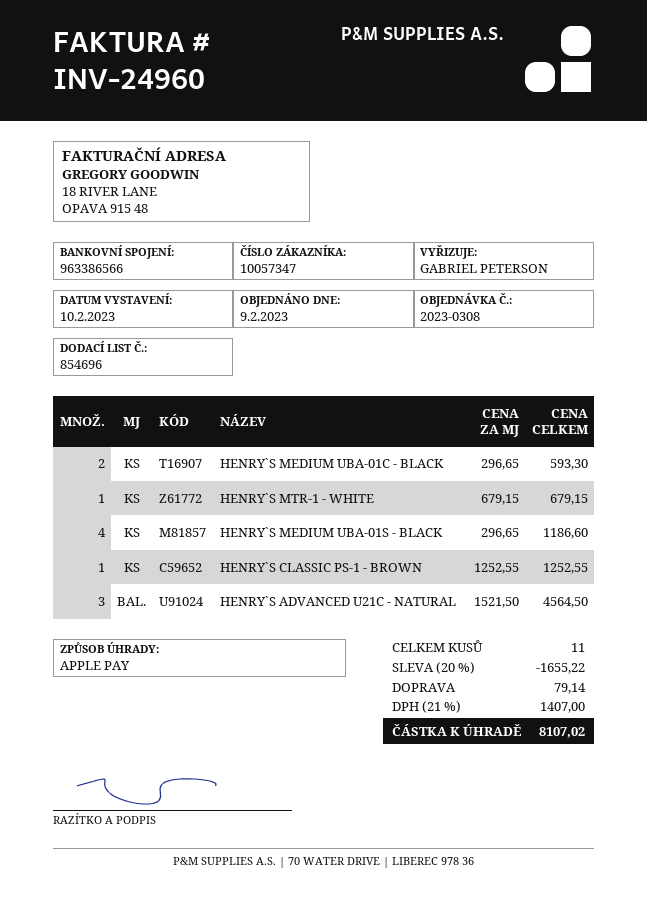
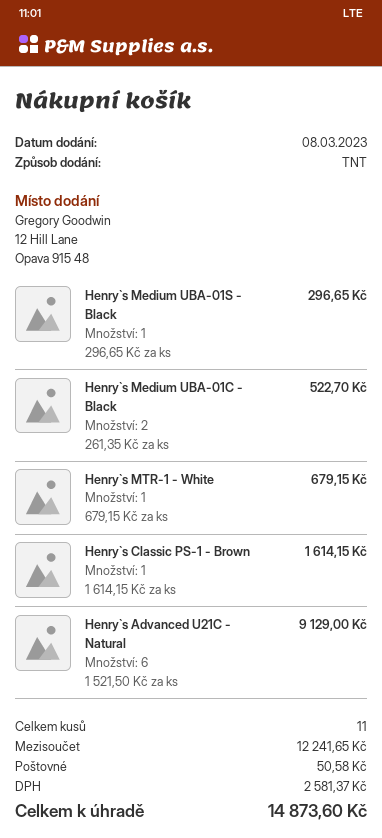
HENRY`S MEDIUM UBA-01C - BLACK: 2 x 296.65 = 593.30 -> 2 x 261.35 = 522.70
HENRY`S MEDIUM UBA-01S - BLACK: 4 x 296.65 = 1186.60 -> 1 x 296.65 = 296.65
HENRY`S CLASSIC PS-1 - BROWN: 1 x 1252.55 = 1252.55 -> 1 x 1614.15 = 1614.15
HENRY`S ADVANCED U21C - NATURAL: 3 x 1521.50 = 4564.50 -> 6 x 1521.50 = 9129.00
discount: 20% = 1655.22 -> none
shipping: 79.14 -> 50.58
tax: 1407.00 -> 2581.37
total: 8107.02 -> 14873.60

